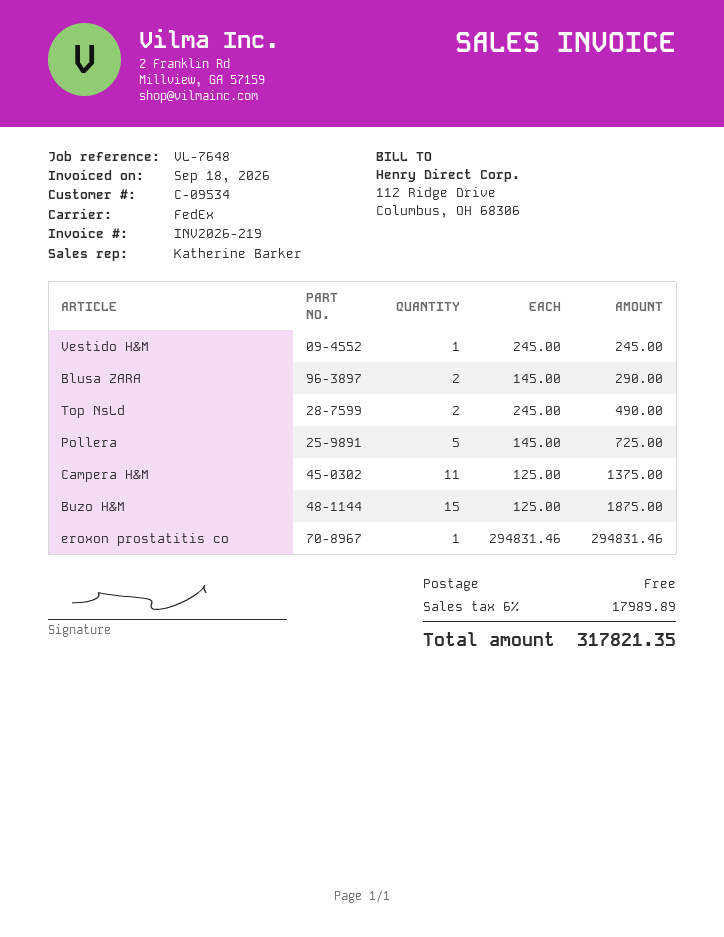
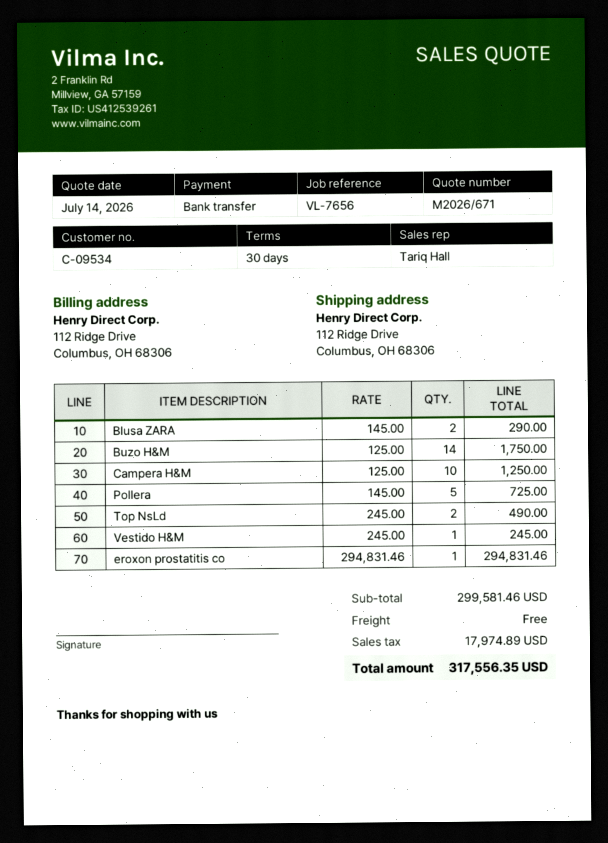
reference: VL-7648 -> VL-7656
sales rep: Katherine Barker -> Tariq Hall
Campera H&M: 11 x 125.00 = 1375.00 -> 10 x 125.00 = 1250.00
Buzo H&M: 15 x 125.00 = 1875.00 -> 14 x 125.00 = 1750.00
tax: 17989.89 -> 17974.89
total: 317821.35 -> 317556.35

